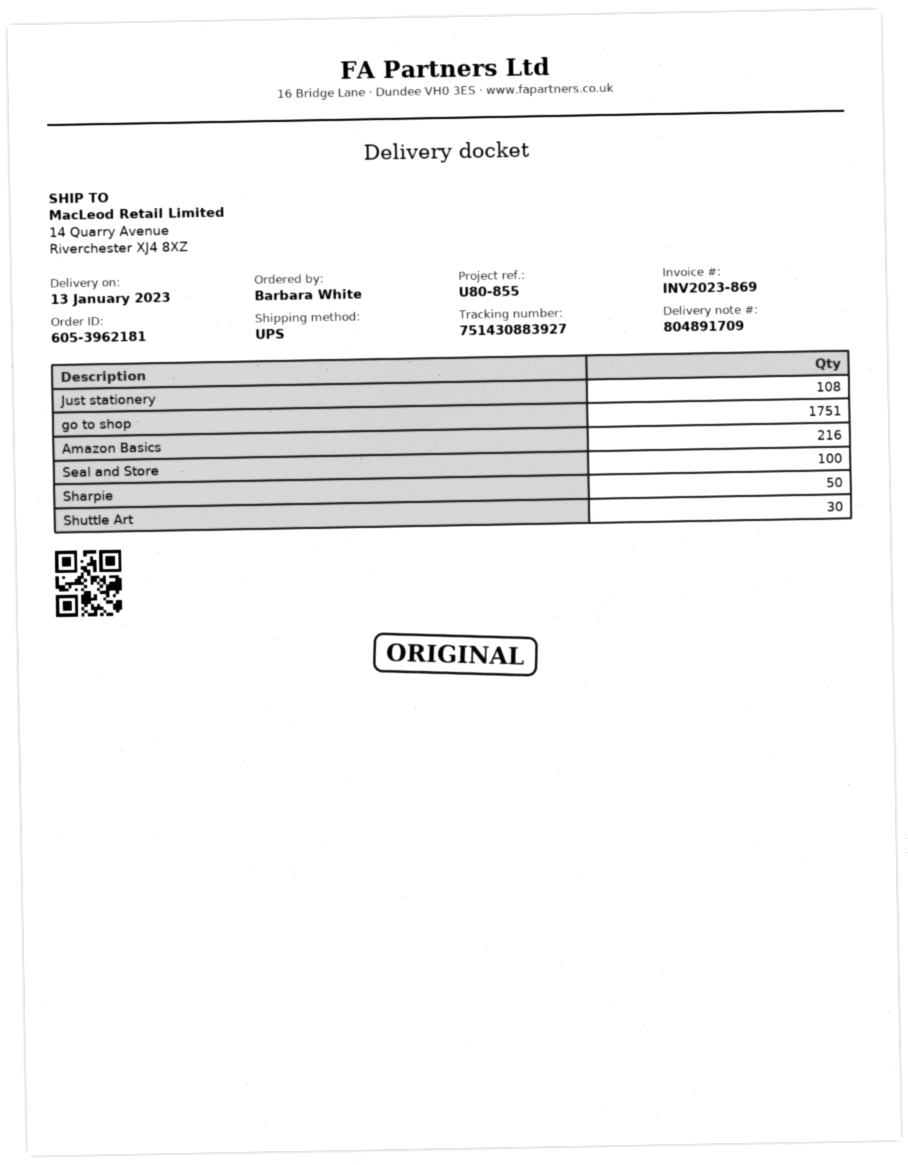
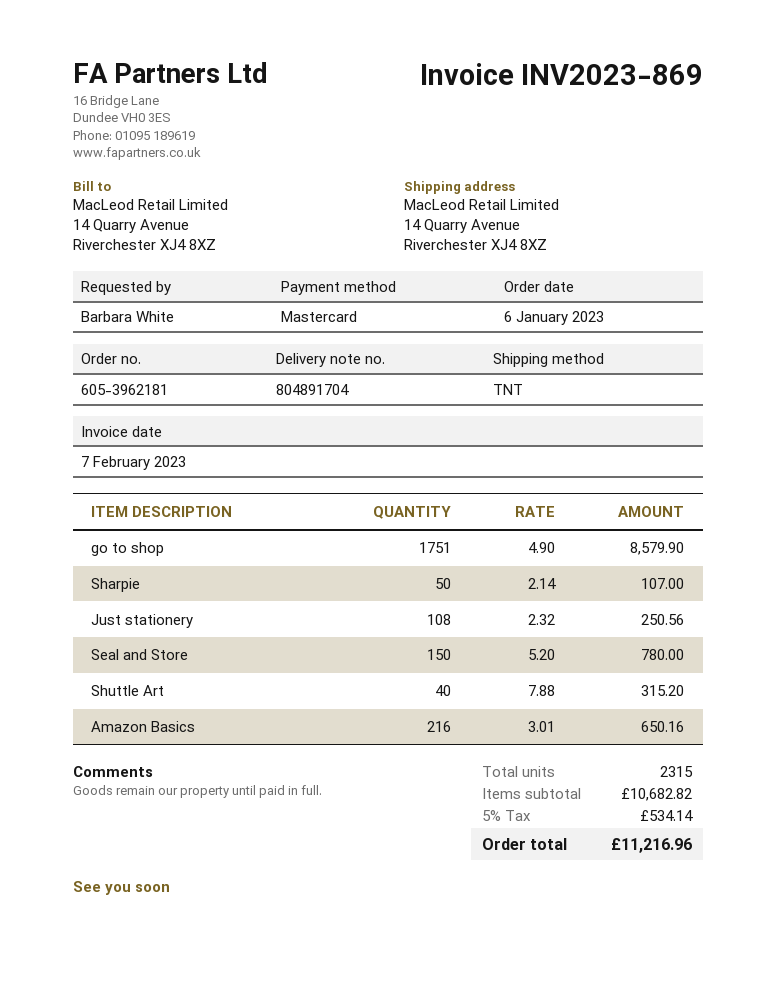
delivery note number: 804891709 -> 804891704
shipping method: UPS -> TNT
Seal and Store: 100 -> 150
Shuttle Art: 30 -> 40

